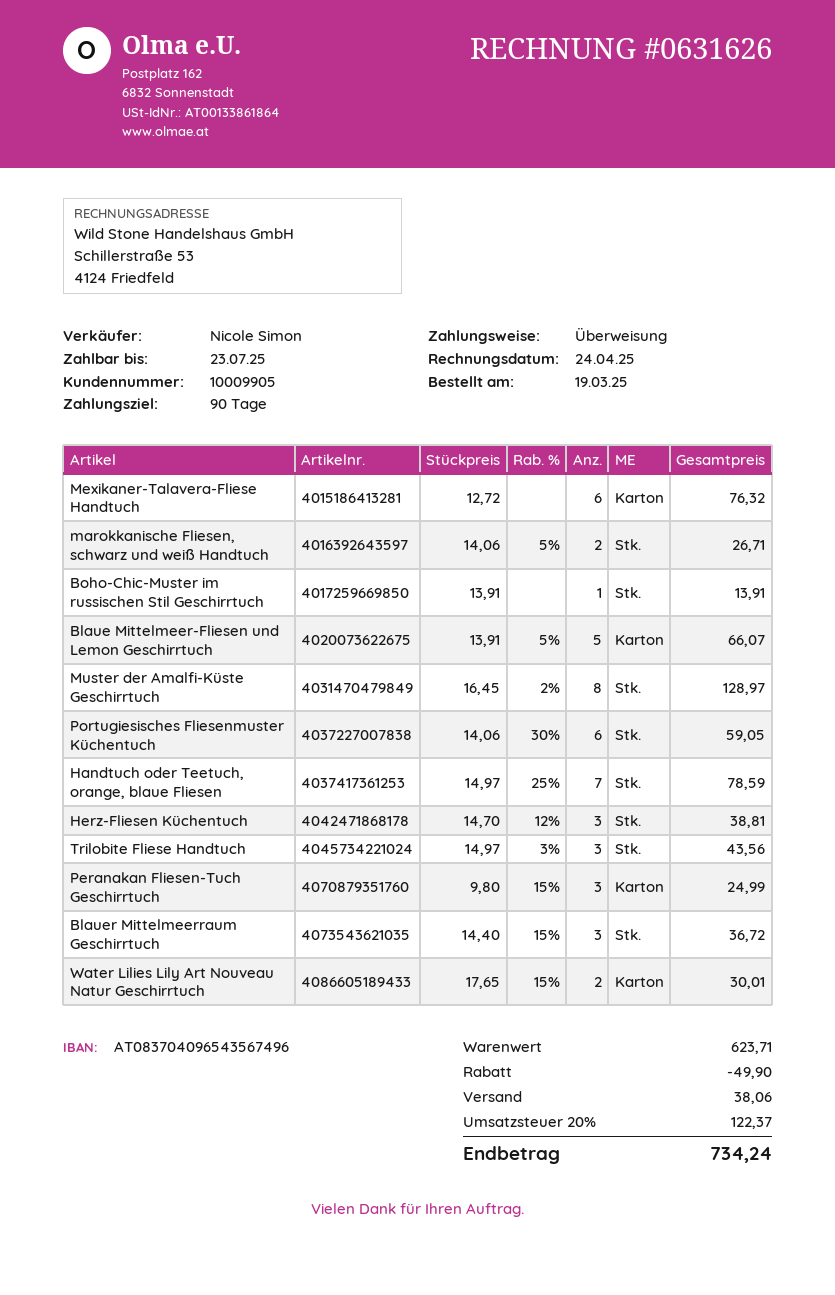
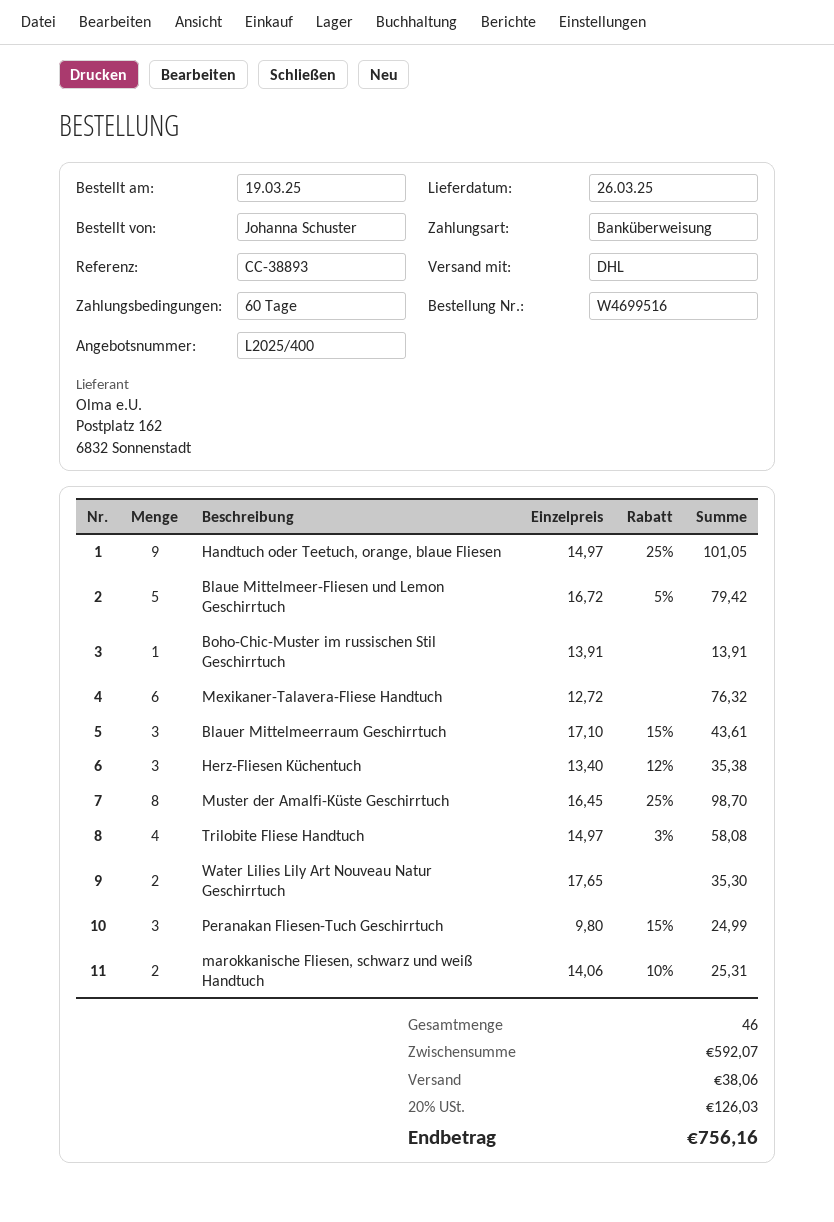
payment terms: 90 days -> 60 days
marokkanische Fliesen, schwarz und weiß Handtuch: 2 x 14.06 - 5% = 26.71 -> 2 x 14.06 - 10% = 25.31
Blaue Mittelmeer-Fliesen und Lemon Geschirrtuch: 5 x 13.91 - 5% = 66.07 -> 5 x 16.72 - 5% = 79.42
Muster der Amalfi-Küste Geschirrtuch: 8 x 16.45 - 2% = 128.97 -> 8 x 16.45 - 25% = 98.70
Portugiesisches Fliesenmuster Küchentuch: 6 x 14.06 - 30% = 59.05 -> none
Handtuch oder Teetuch, orange, blaue Fliesen: 7 x 14.97 - 25% = 78.59 -> 9 x 14.97 - 25% = 101.05
Herz-Fliesen Küchentuch: 3 x 14.70 - 12% = 38.81 -> 3 x 13.40 - 12% = 35.38
Trilobite Fliese Handtuch: 3 x 14.97 - 3% = 43.56 -> 4 x 14.97 - 3% = 58.08
Blauer Mittelmeerraum Geschirrtuch: 3 x 14.40 - 15% = 36.72 -> 3 x 17.10 - 15% = 43.61
Water Lilies Lily Art Nouveau Natur Geschirrtuch: 2 x 17.65 - 15% = 30.01 -> 2 x 17.65 = 35.30
subtotal: 623.71 -> 592.07
discount: 49.90 -> none
tax: 20% = 122.37 -> 20% = 126.03
total: 734.24 -> 756.16

